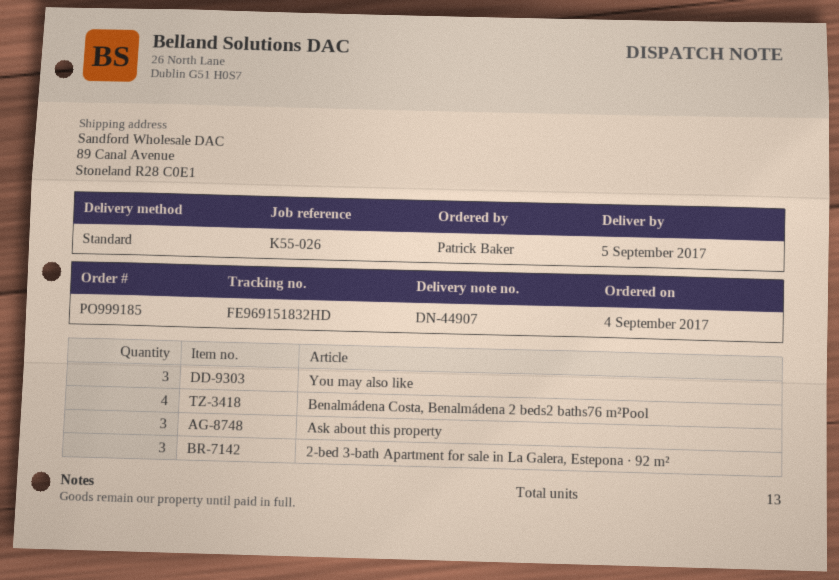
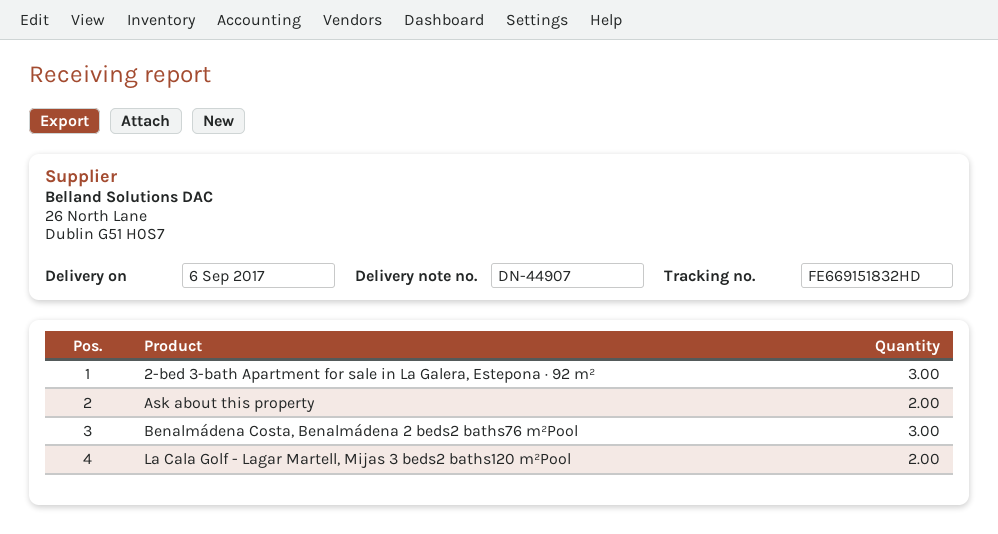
delivery date: 2017-09-05 -> 2017-09-06
tracking number: FE969151832HD -> FE669151832HD
You may also like: 3 -> none
Benalmádena Costa, Benalmádena 2 beds2 baths76 m²Pool: 4 -> 3
Ask about this property: 3 -> 2
La Cala Golf - Lagar Martell, Mijas 3 beds2 baths120 m²Pool: none -> 2

